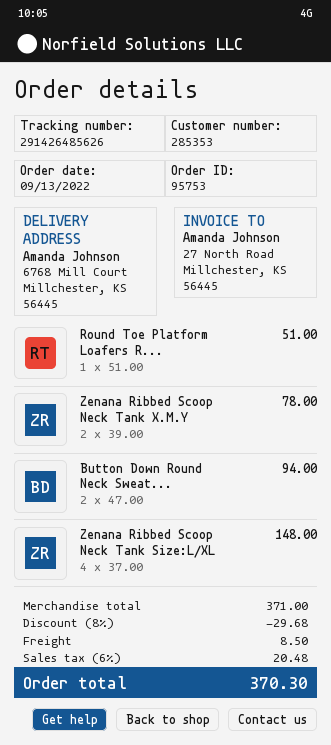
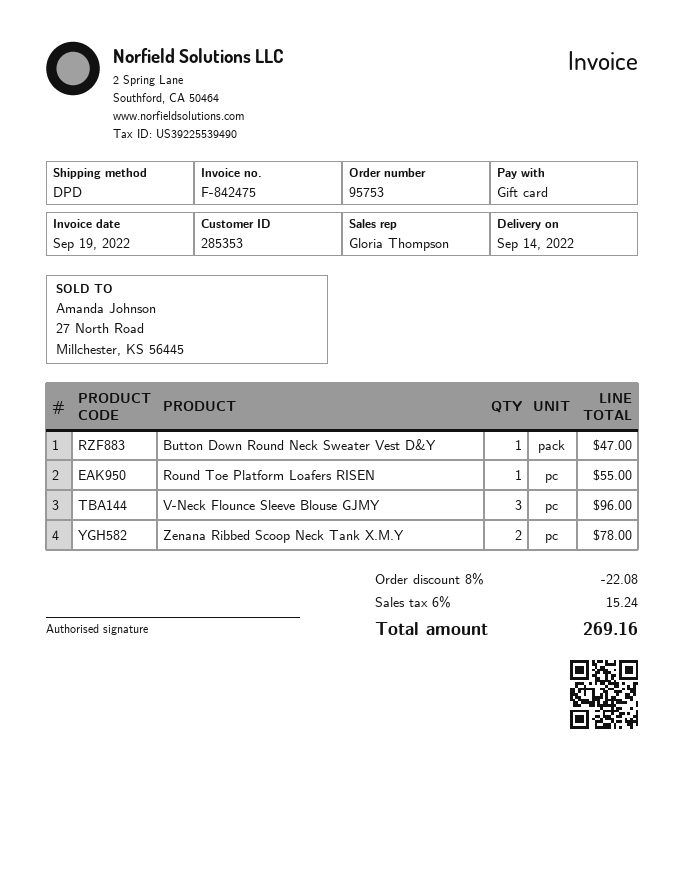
Round Toe Platform Loafers R...: 1 for 51.00 -> 1 for 55.00
Button Down Round Neck Sweat...: 2 for 94.00 -> 1 for 47.00
Zenana Ribbed Scoop Neck Tank Size:L/XL: 4 for 148.00 -> none
V-Neck Flounce Sleeve Blouse GJMY: none -> 3 for 96.00
discount: 8% = 29.68 -> 8% = 22.08
shipping: 8.50 -> none
tax: 6% = 20.48 -> 6% = 15.24
total: 370.30 -> 269.16

